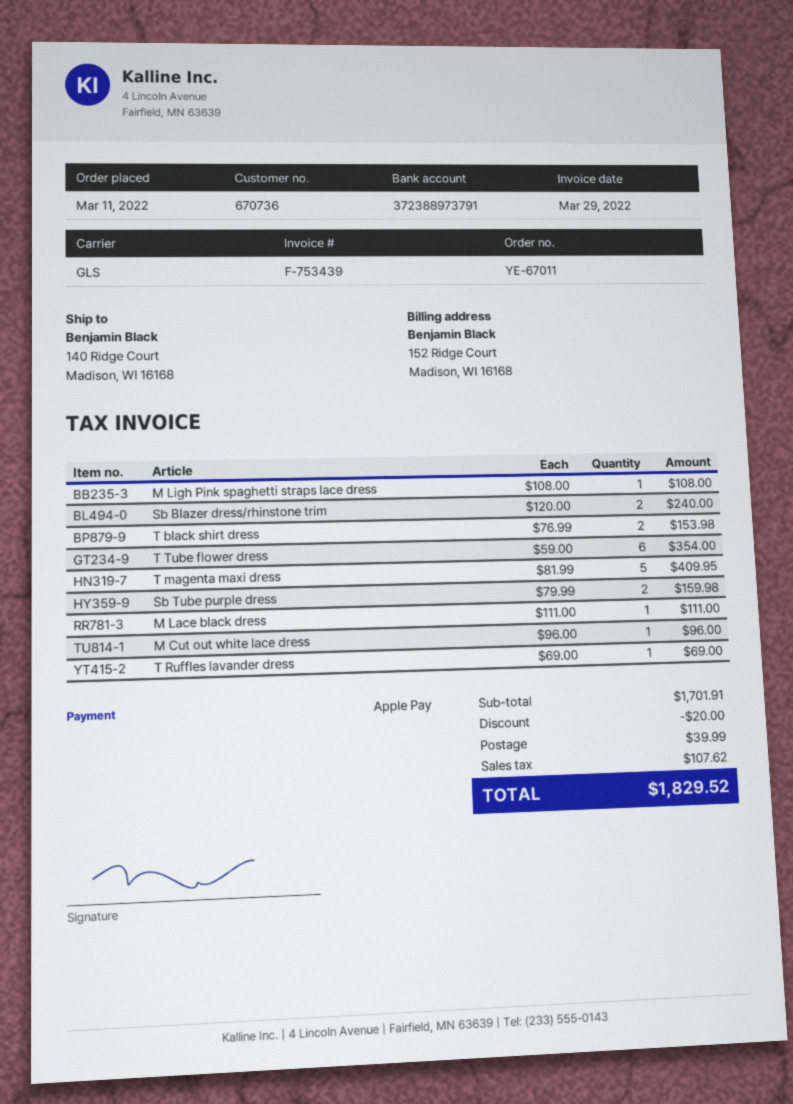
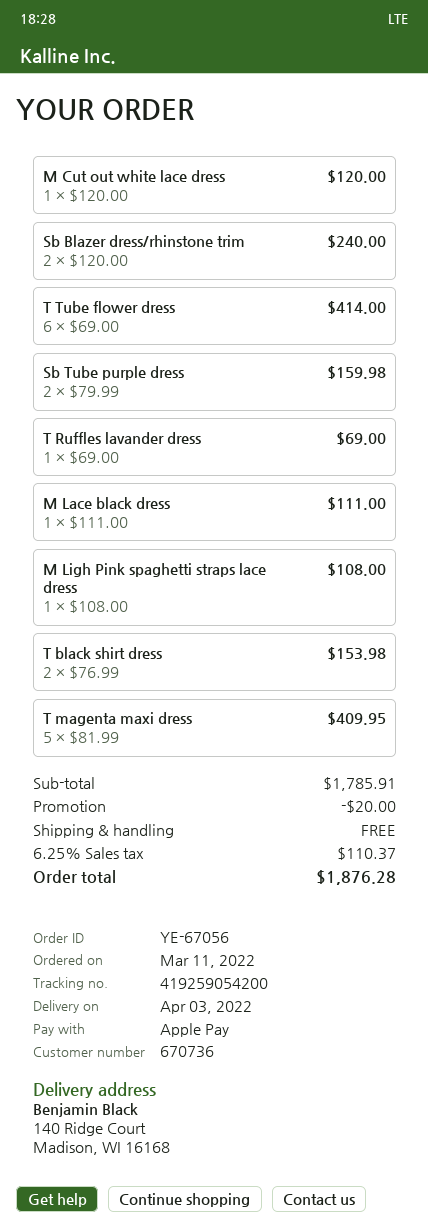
order number: YE-67011 -> YE-67056
T Tube flower dress: 6 x 59.00 = 354.00 -> 6 x 69.00 = 414.00
M Cut out white lace dress: 1 x 96.00 = 96.00 -> 1 x 120.00 = 120.00
subtotal: 1701.91 -> 1785.91
shipping: 39.99 -> 0.00
tax: 107.62 -> 110.37
total: 1829.52 -> 1876.28

